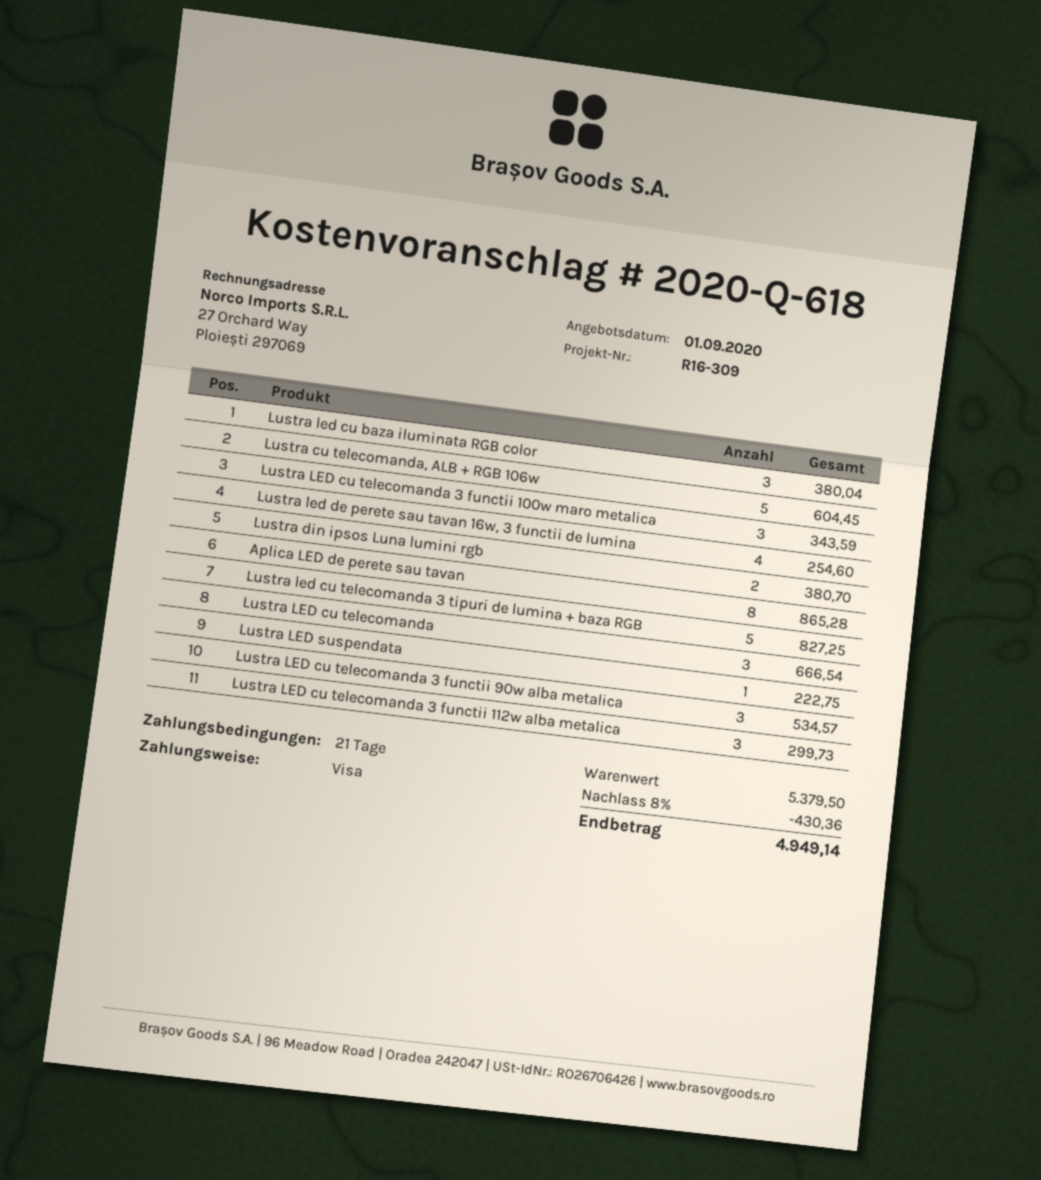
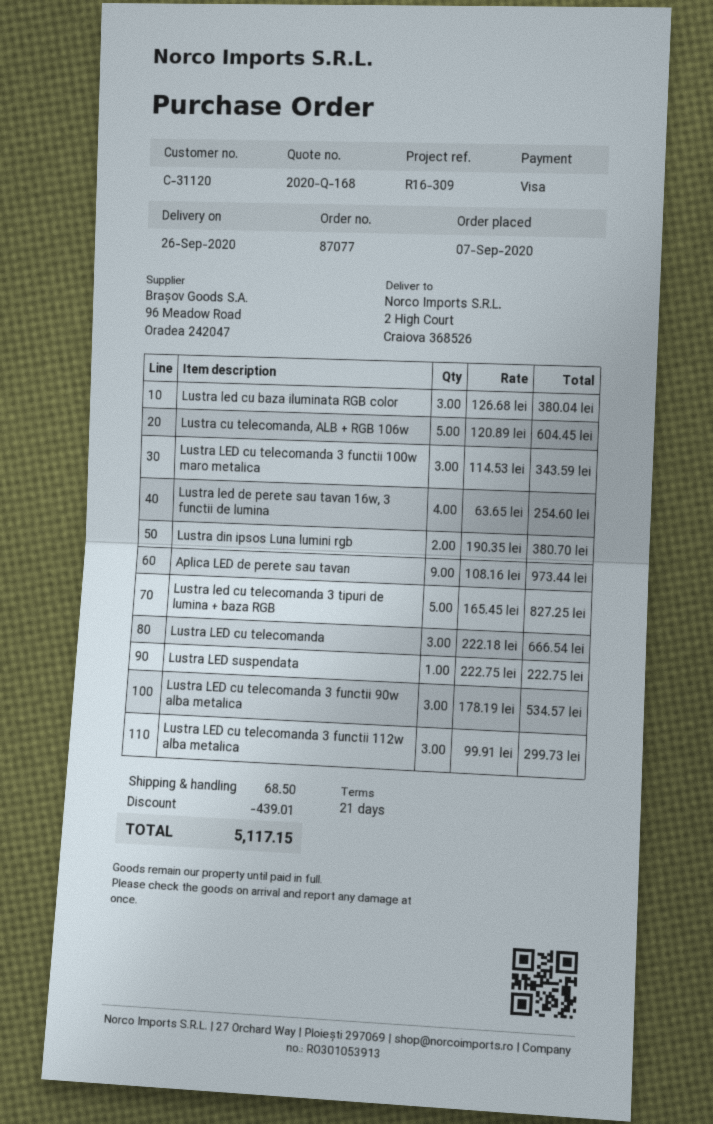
quote number: 2020-Q-618 -> 2020-Q-168
Aplica LED de perete sau tavan: 8 for 865.28 -> 9 for 973.44
discount: 430.36 -> 439.01
shipping: none -> 68.50
total: 4949.14 -> 5117.15

